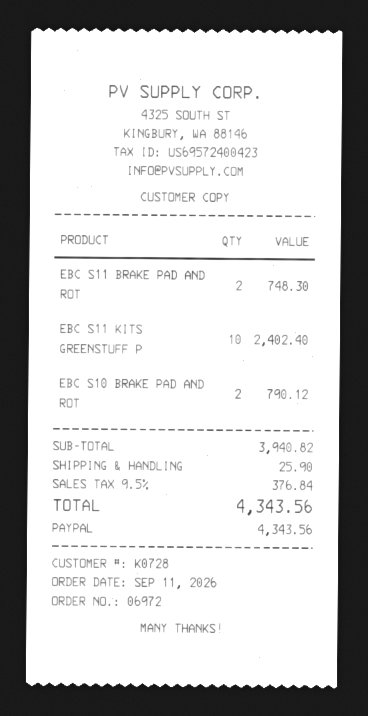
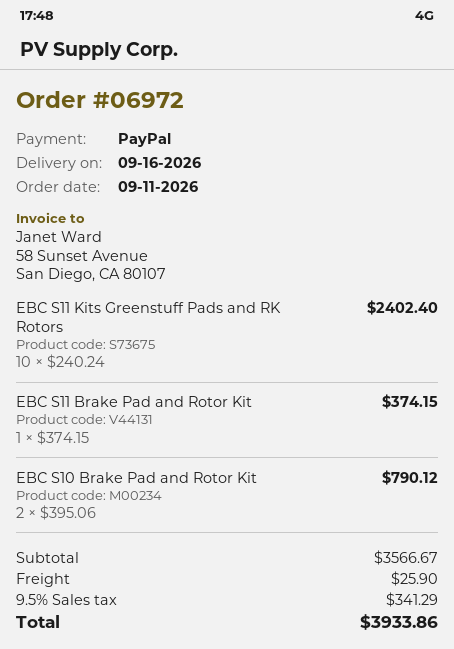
EBC S11 BRAKE PAD AND ROT: 2 for 748.30 -> 1 for 374.15
subtotal: 3940.82 -> 3566.67
tax: 9.5% = 376.84 -> 9.5% = 341.29
total: 4343.56 -> 3933.86

